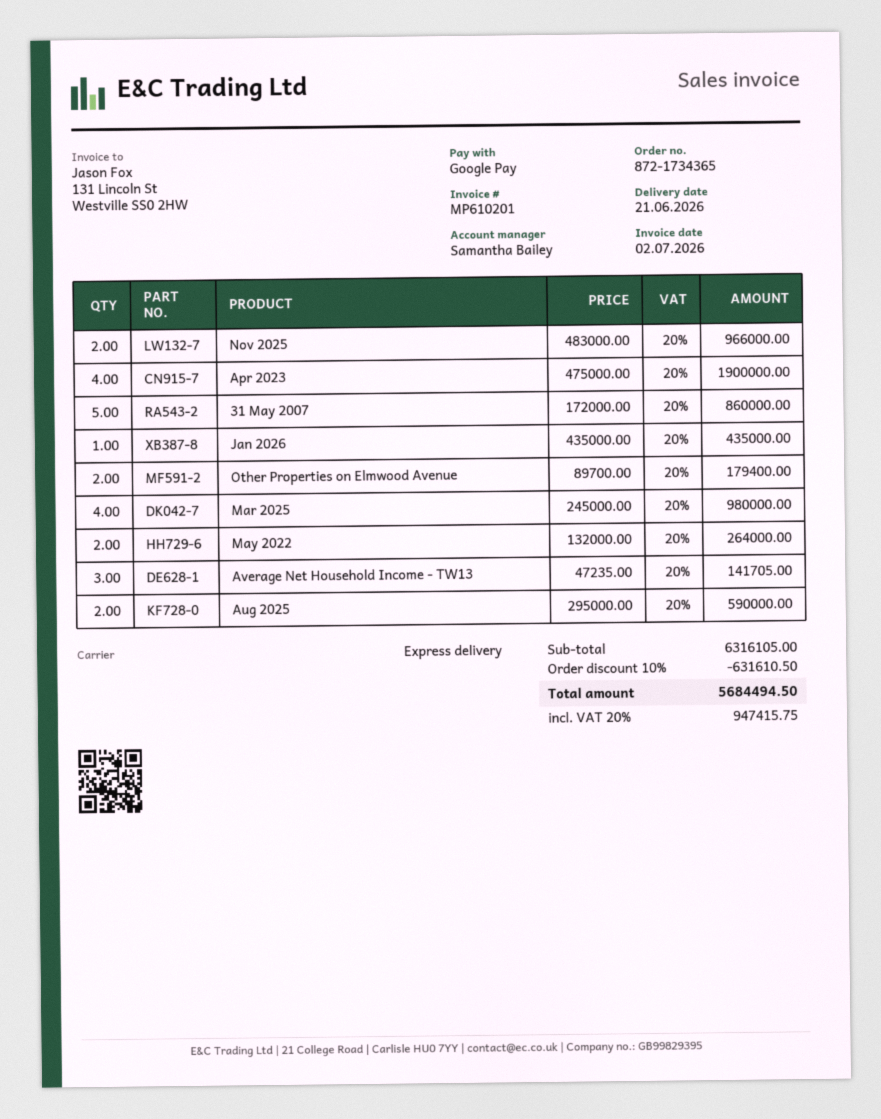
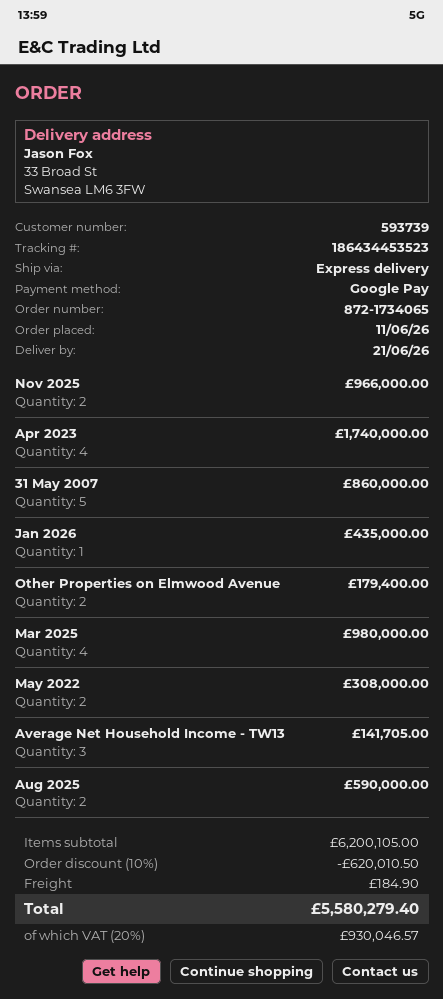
order number: 872-1734365 -> 872-1734065
Apr 2023: 4 for 1900000.00 -> 4 for 1740000.00
May 2022: 2 for 264000.00 -> 2 for 308000.00
subtotal: 6316105.00 -> 6200105.00
discount: 10% = 631610.50 -> 10% = 620010.50
shipping: none -> 184.90
tax: 20% = 947415.75 -> 20% = 930046.57
total: 5684494.50 -> 5580279.40

